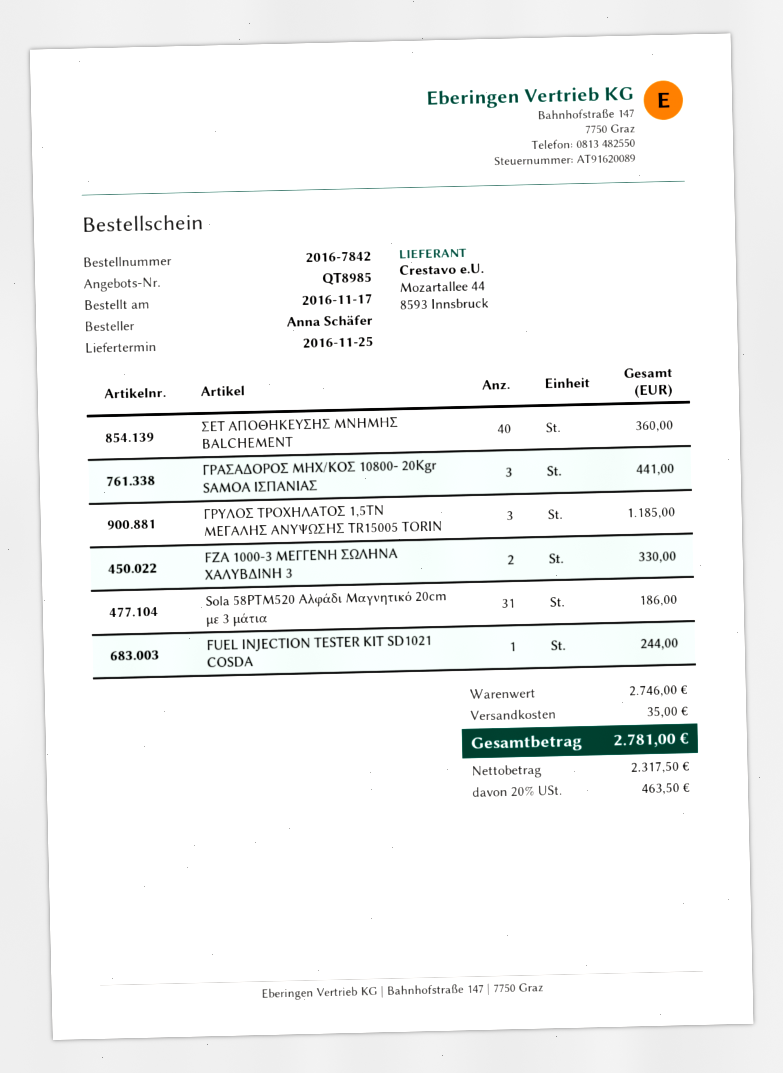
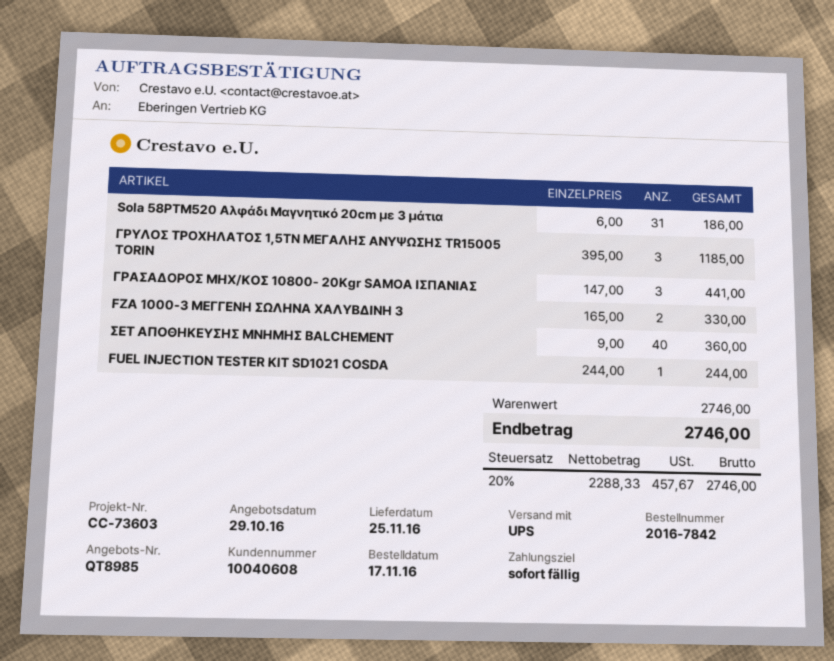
shipping: 35.00 -> none
net: 2317.50 -> 2288.33
tax: 20% = 463.50 -> 20% = 457.67
total: 2781.00 -> 2746.00

